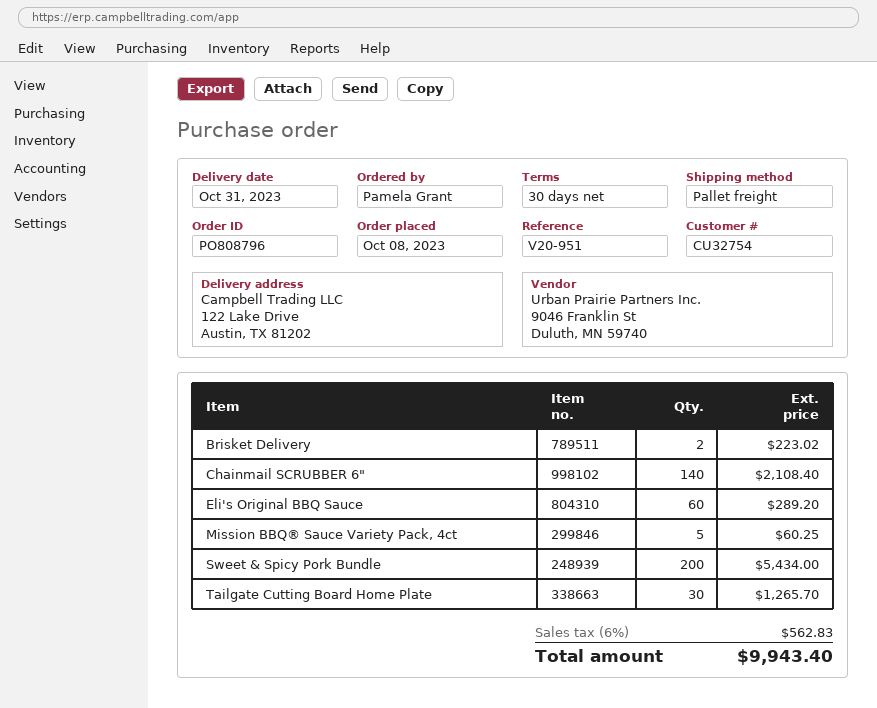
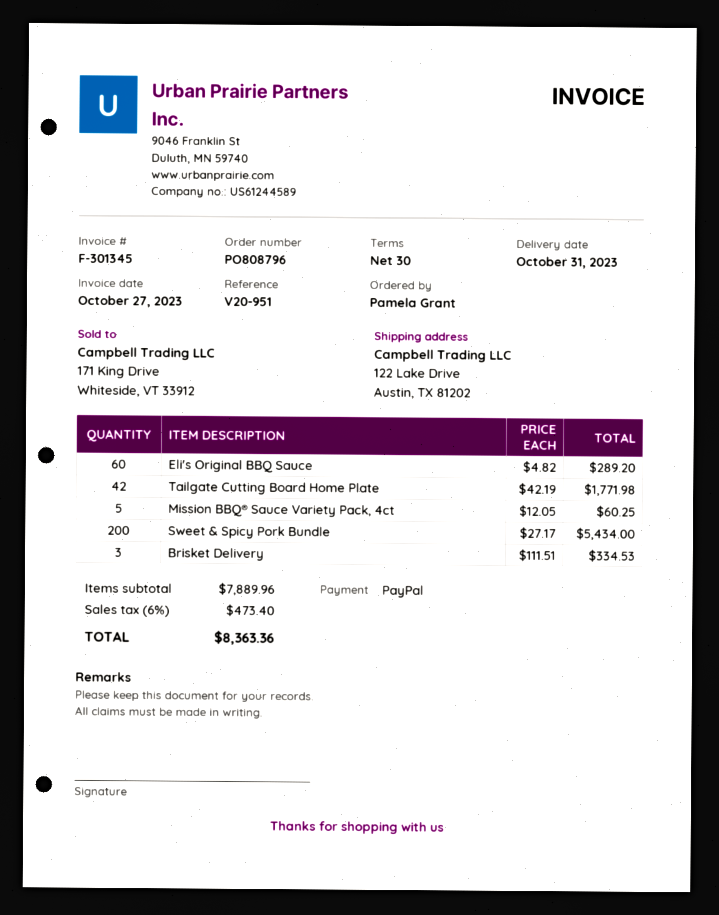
Brisket Delivery: 2 for 223.02 -> 3 for 334.53
Chainmail SCRUBBER 6": 140 for 2108.40 -> none
Tailgate Cutting Board Home Plate: 30 for 1265.70 -> 42 for 1771.98
tax: 6% = 562.83 -> 6% = 473.40
total: 9943.40 -> 8363.36

